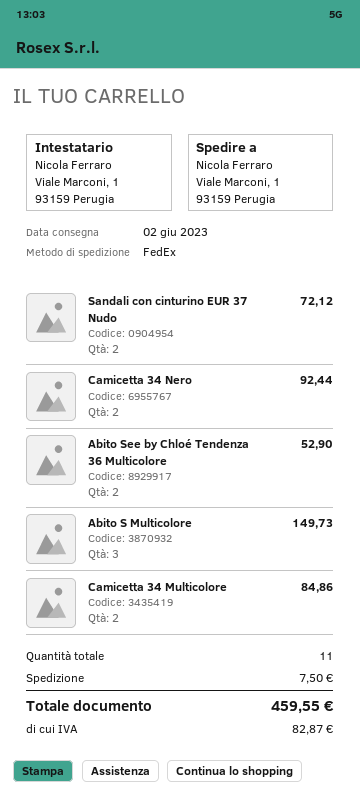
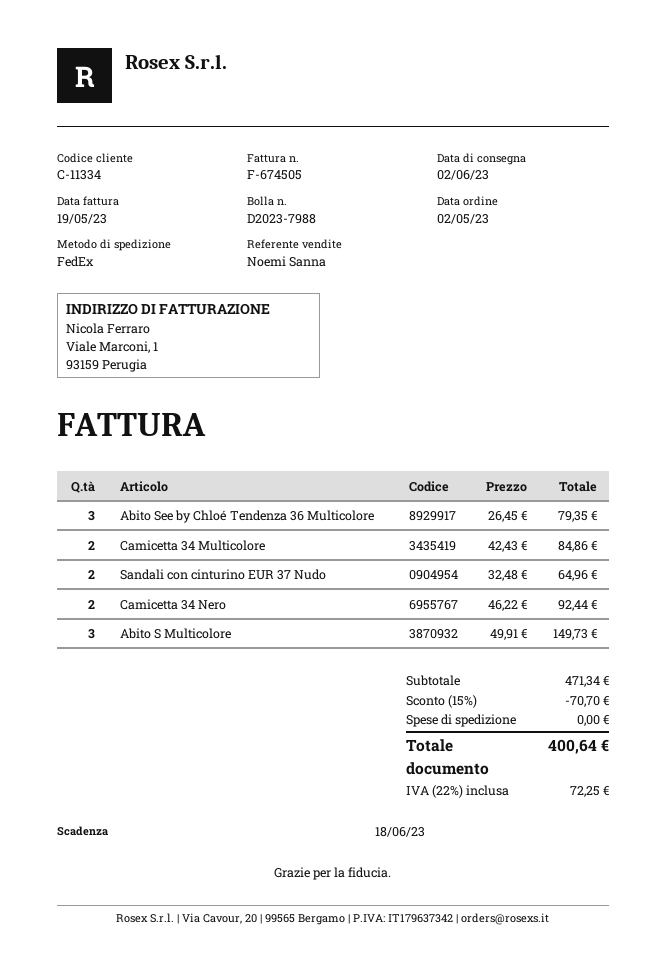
Sandali con cinturino EUR 37 Nudo: 2 for 72.12 -> 2 for 64.96
Abito See by Chloé Tendenza 36 Multicolore: 2 for 52.90 -> 3 for 79.35
discount: none -> 15% = 70.70
shipping: 7.50 -> 0.00
tax: 82.87 -> 72.25
total: 459.55 -> 400.64

